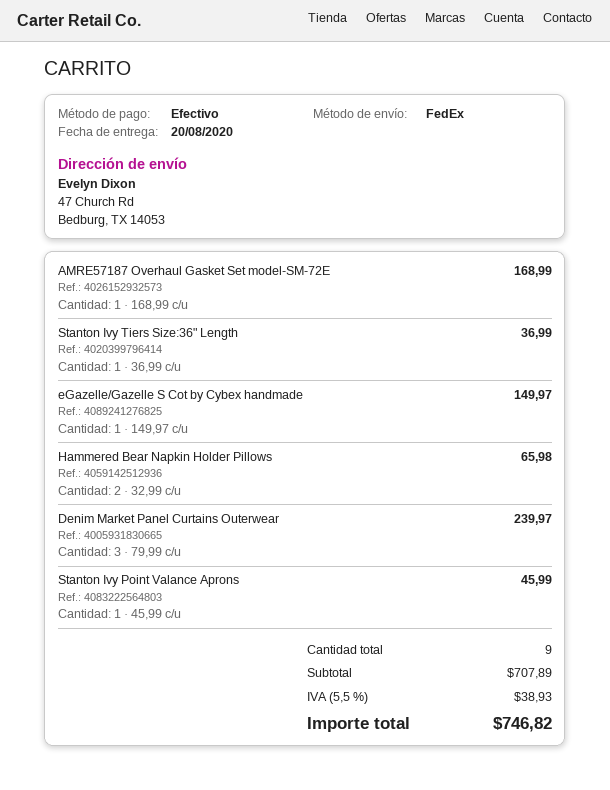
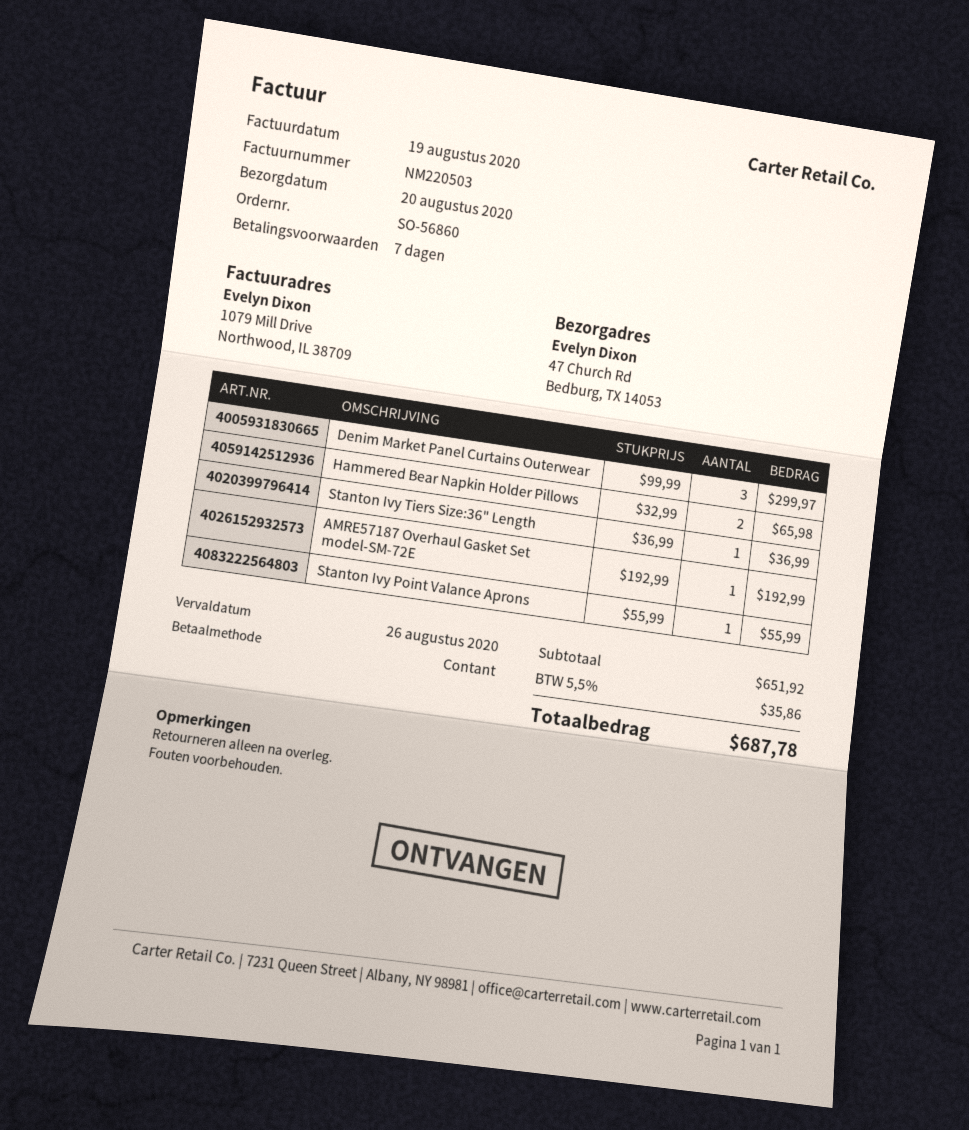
AMRE57187 Overhaul Gasket Set model-SM-72E: 1 x 168.99 = 168.99 -> 1 x 192.99 = 192.99
eGazelle/Gazelle S Cot by Cybex handmade: 1 x 149.97 = 149.97 -> none
Denim Market Panel Curtains Outerwear: 3 x 79.99 = 239.97 -> 3 x 99.99 = 299.97
Stanton Ivy Point Valance Aprons: 1 x 45.99 = 45.99 -> 1 x 55.99 = 55.99
subtotal: 707.89 -> 651.92
tax: 5.5% = 38.93 -> 5.5% = 35.86
total: 746.82 -> 687.78

